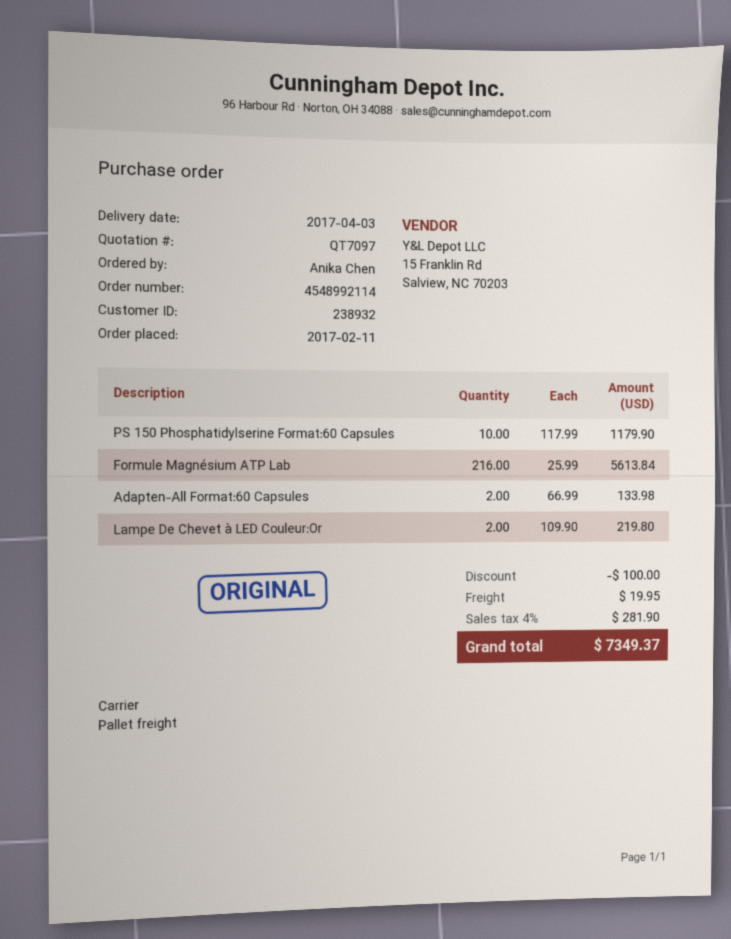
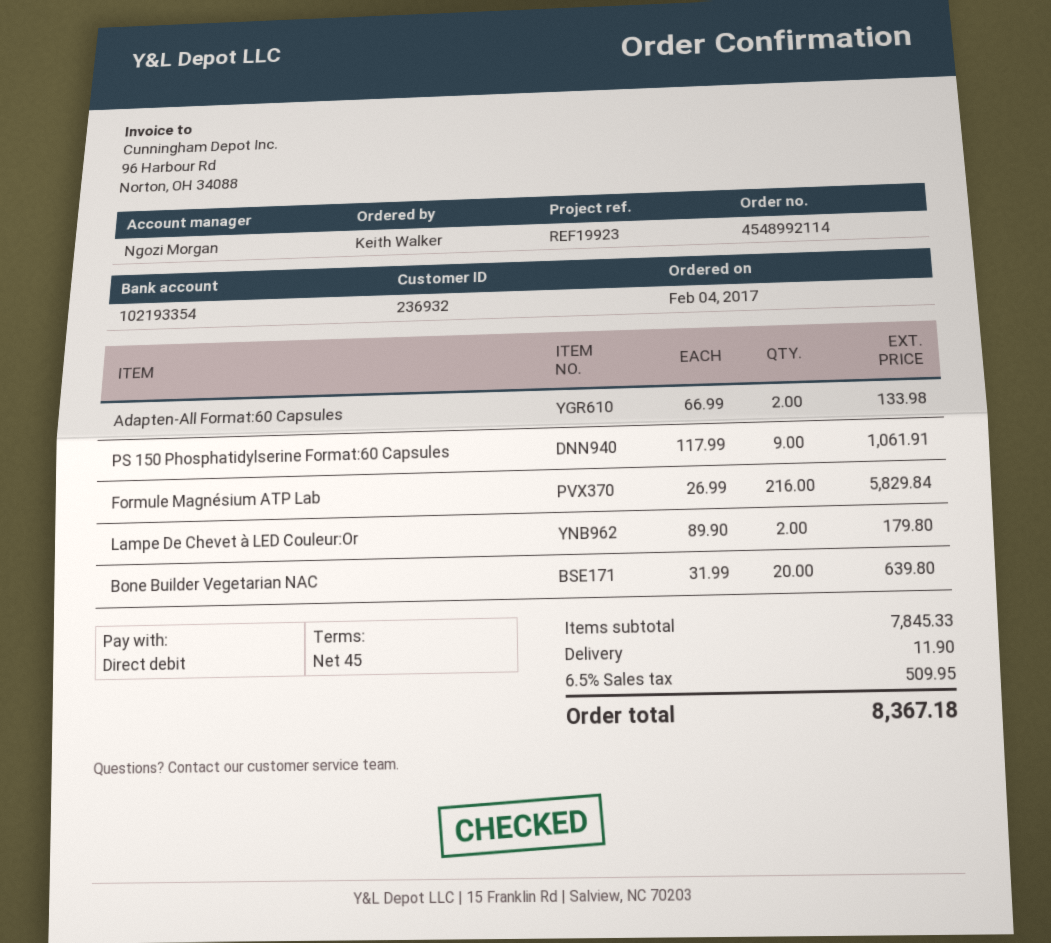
order date: 2017-02-11 -> 2017-02-04
customer number: 238932 -> 236932
ordered by: Anika Chen -> Keith Walker
PS 150 Phosphatidylserine Format:60 Capsules: 10 x 117.99 = 1179.90 -> 9 x 117.99 = 1061.91
Formule Magnésium ATP Lab: 216 x 25.99 = 5613.84 -> 216 x 26.99 = 5829.84
Lampe De Chevet à LED Couleur:Or: 2 x 109.90 = 219.80 -> 2 x 89.90 = 179.80
Bone Builder Vegetarian NAC: none -> 20 x 31.99 = 639.80
discount: 100.00 -> none
shipping: 19.95 -> 11.90
tax: 4% = 281.90 -> 6.5% = 509.95
total: 7349.37 -> 8367.18

